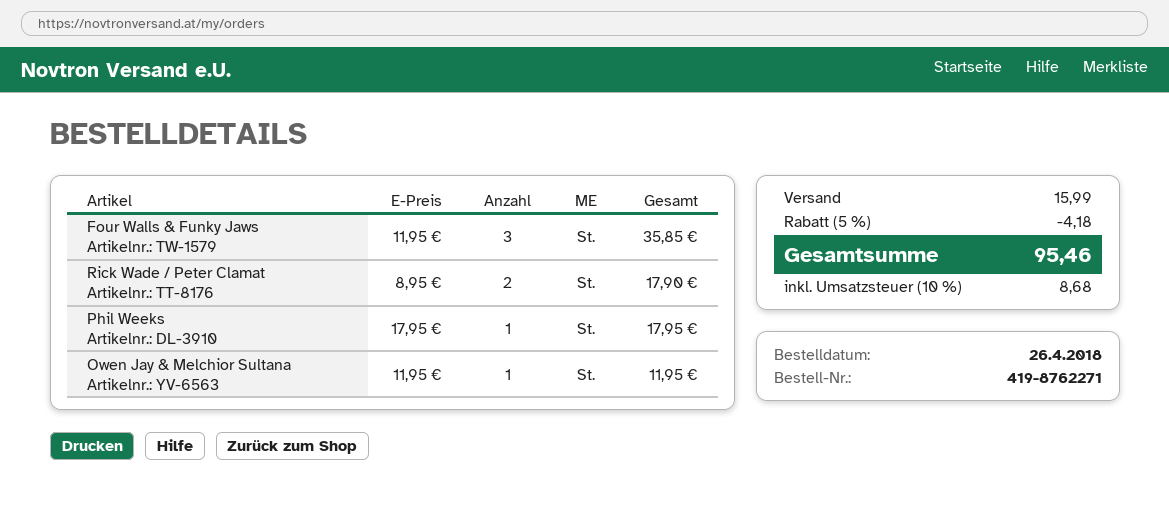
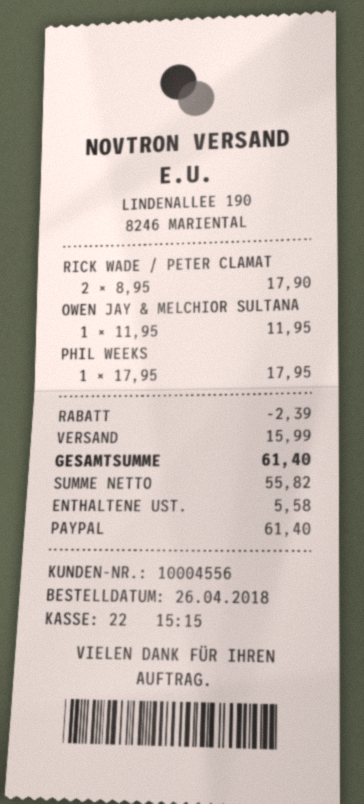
Four Walls & Funky Jaws: 3 x 11.95 = 35.85 -> none
discount: 4.18 -> 2.39
tax: 8.68 -> 5.58
total: 95.46 -> 61.40

